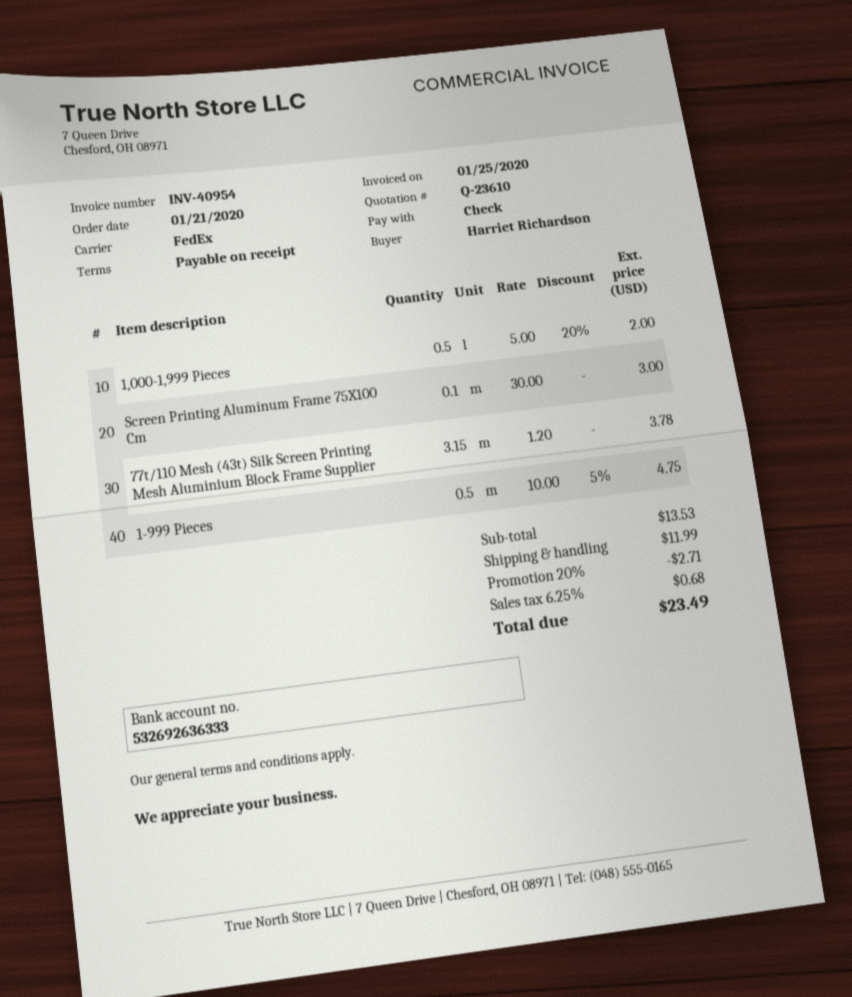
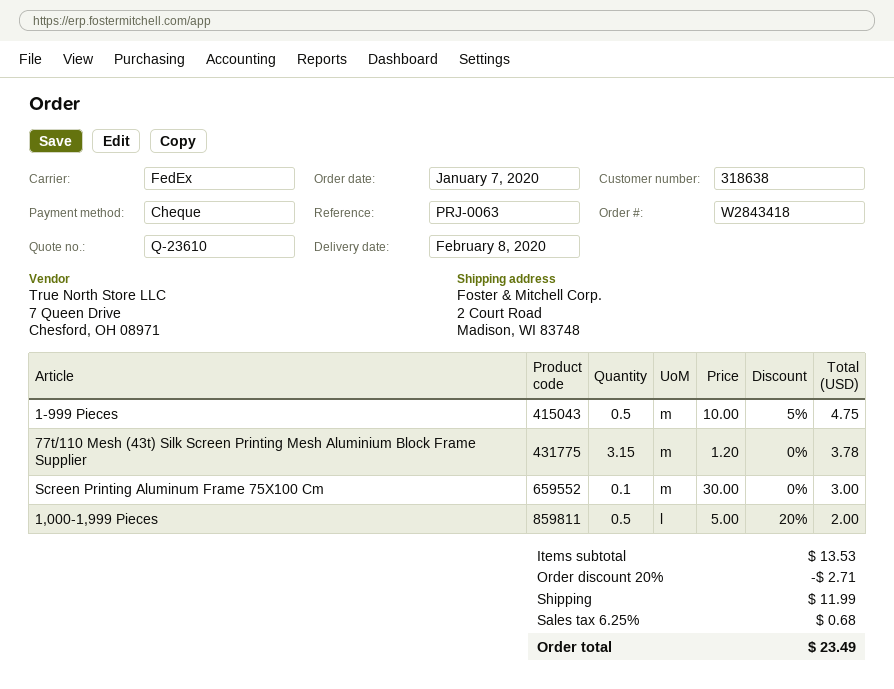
order date: 2020-01-21 -> 2020-01-07

